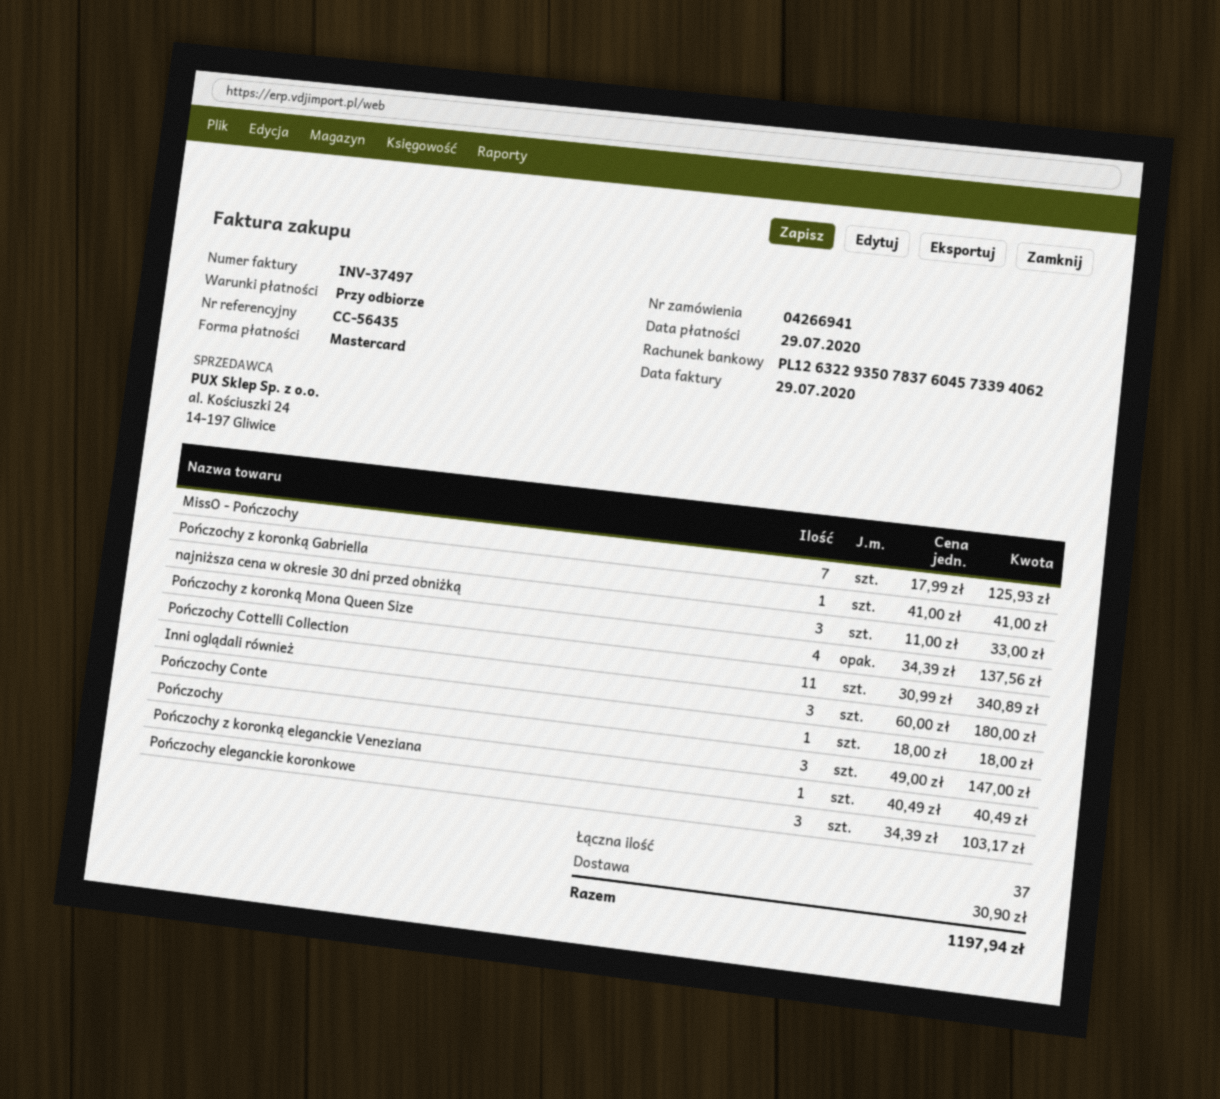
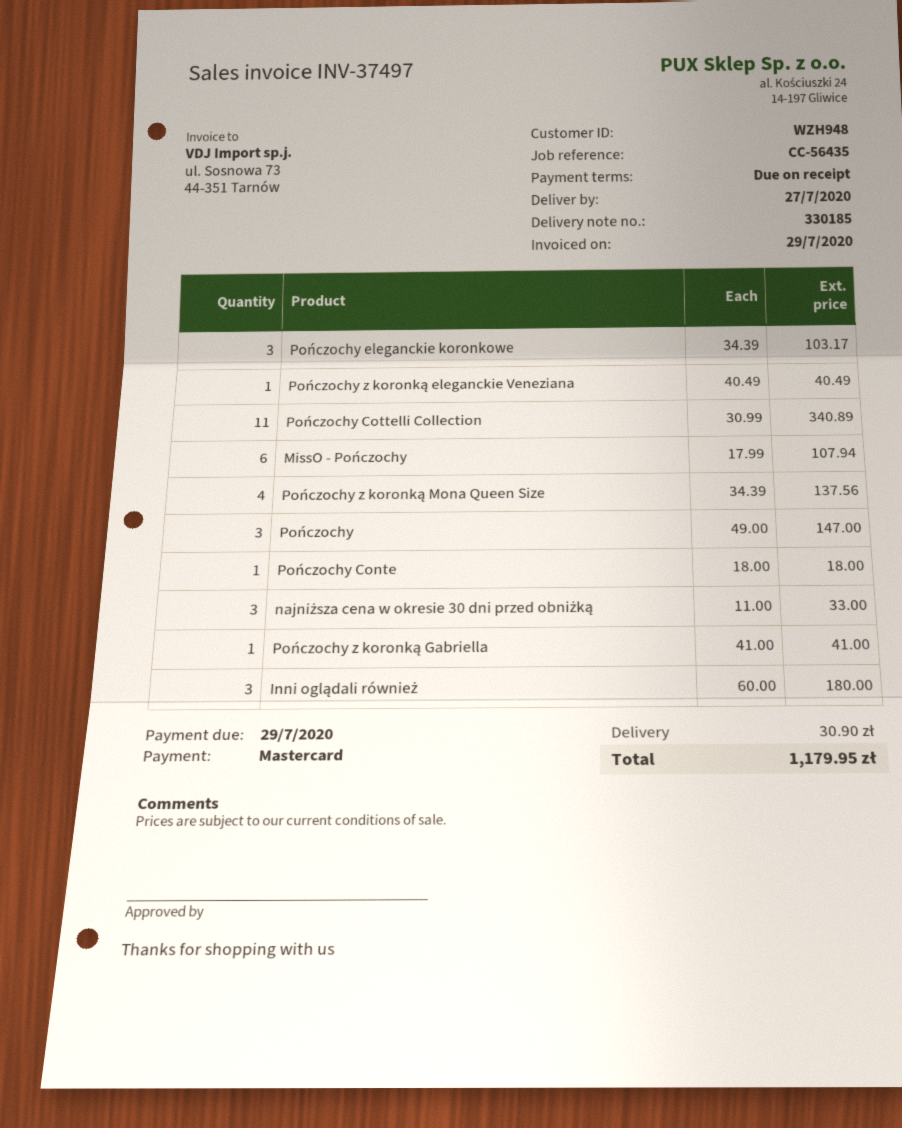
MissO - Pończochy: 7 x 17.99 = 125.93 -> 6 x 17.99 = 107.94
total: 1197.94 -> 1179.95

